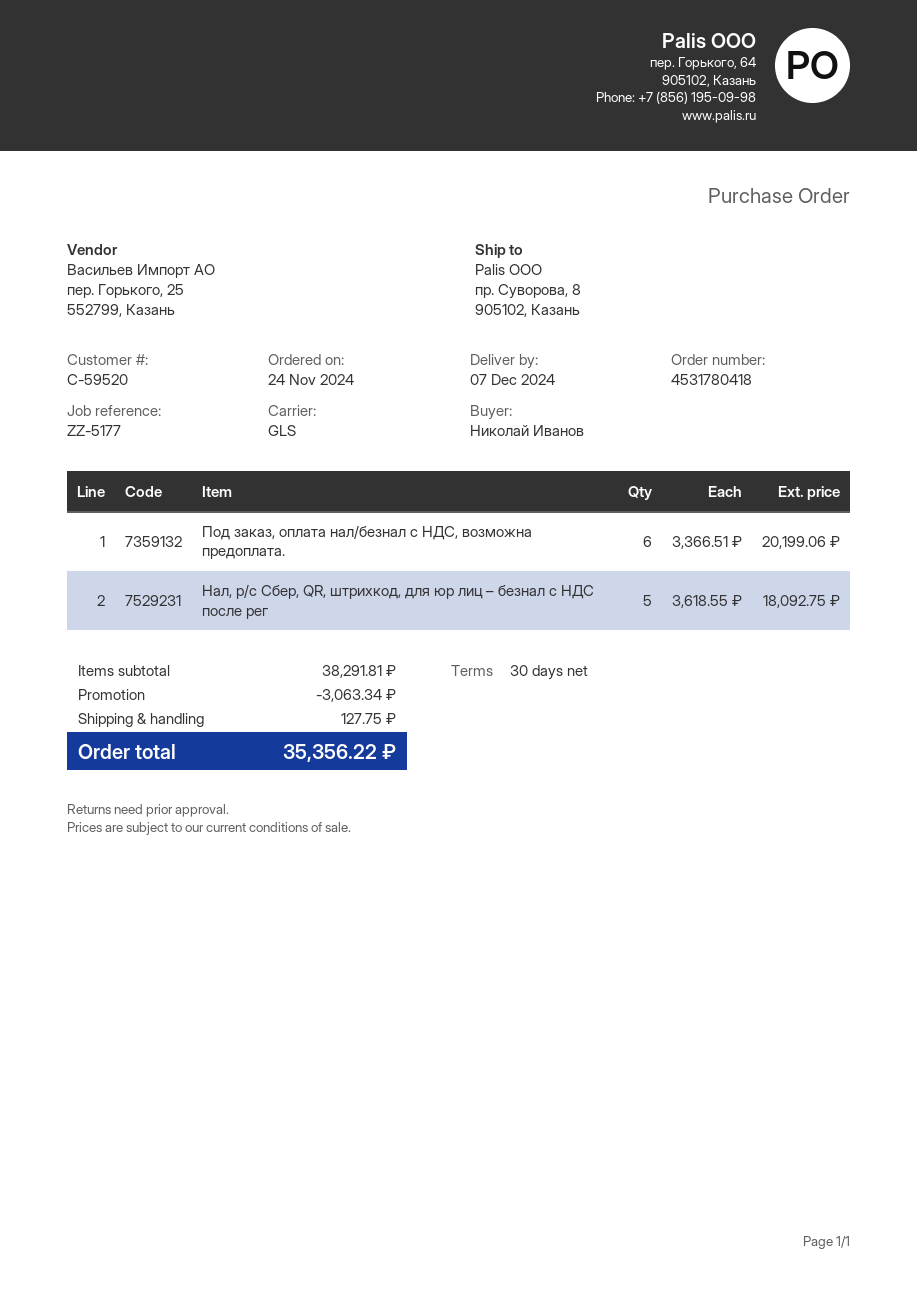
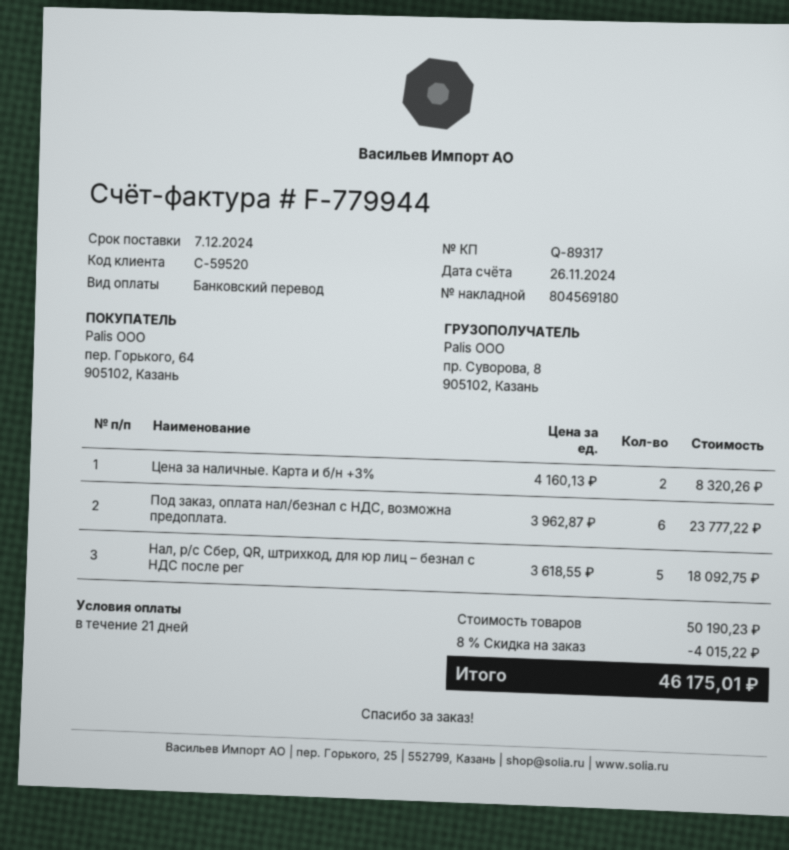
payment terms: 30 days -> 21 days
Под заказ, оплата нал/безнал с НДС, возможна предоплата.: 6 x 3366.51 = 20199.06 -> 6 x 3962.87 = 23777.22
Цена за наличные. Карта и б/н +3%: none -> 2 x 4160.13 = 8320.26
subtotal: 38291.81 -> 50190.23
discount: 3063.34 -> 4015.22
shipping: 127.75 -> none
total: 35356.22 -> 46175.01

